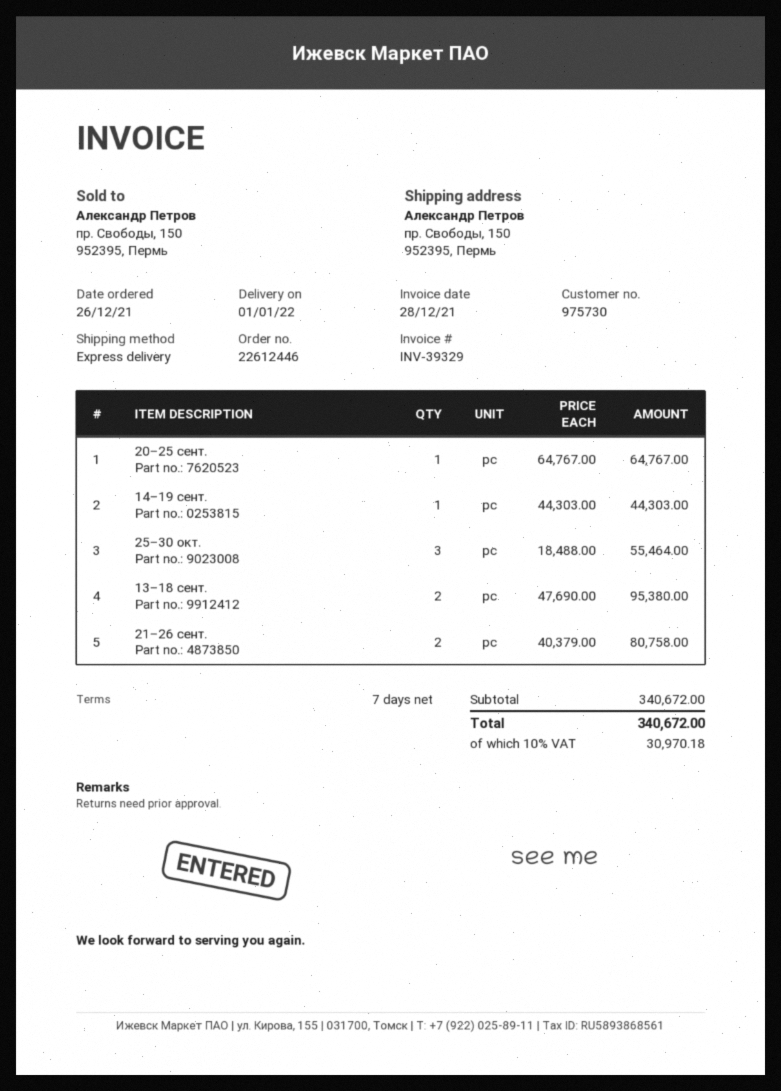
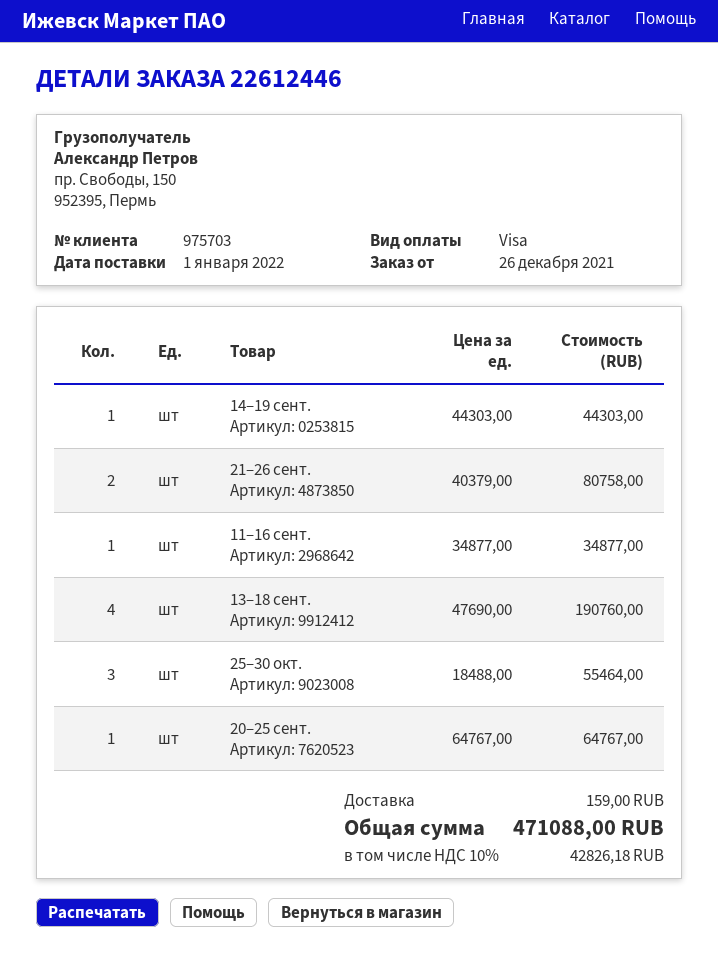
customer number: 975730 -> 975703
13–18 сент.: 2 x 47690.00 = 95380.00 -> 4 x 47690.00 = 190760.00
11–16 сент.: none -> 1 x 34877.00 = 34877.00
shipping: none -> 159.00
tax: 10% = 30970.18 -> 10% = 42826.18
total: 340672.00 -> 471088.00

